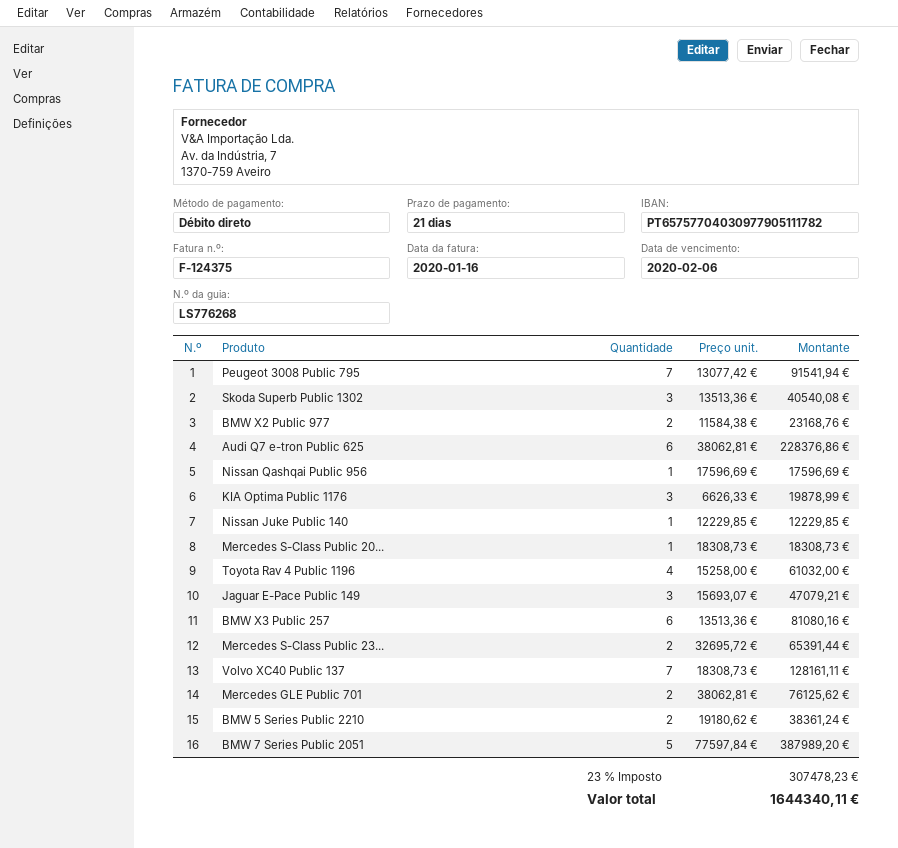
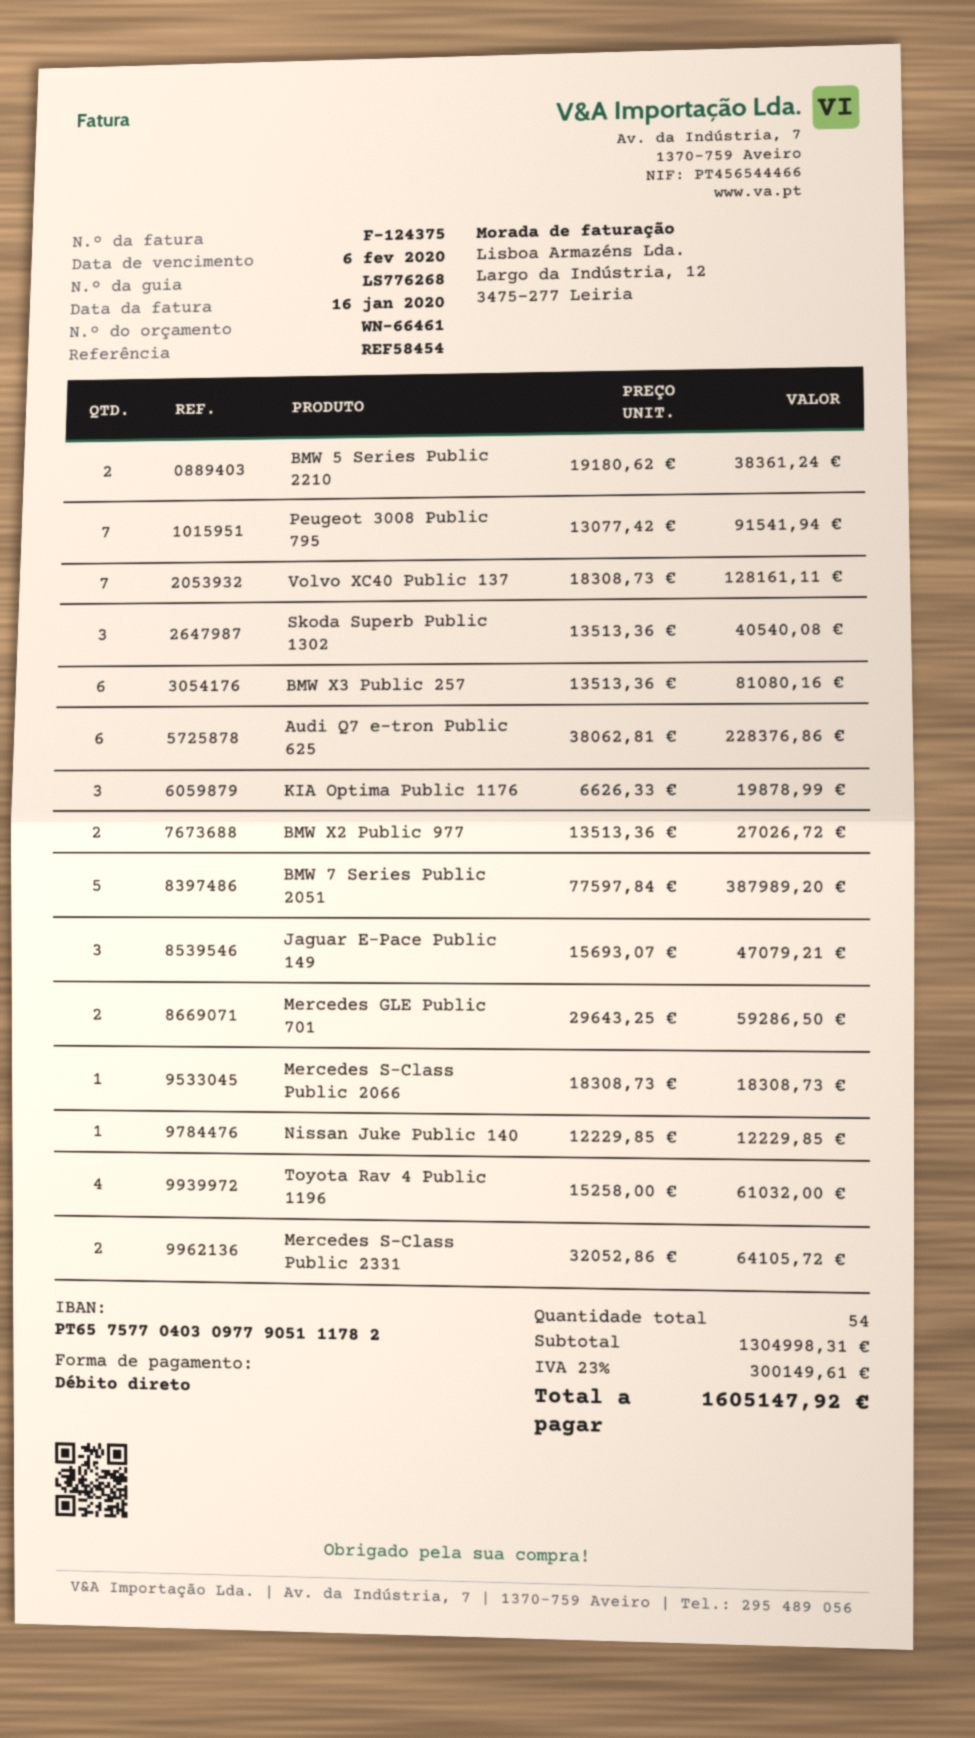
BMW X2 Public 977: 2 x 11584.38 = 23168.76 -> 2 x 13513.36 = 27026.72
Nissan Qashqai Public 956: 1 x 17596.69 = 17596.69 -> none
Mercedes S-Class Public 23...: 2 x 32695.72 = 65391.44 -> 2 x 32052.86 = 64105.72
Mercedes GLE Public 701: 2 x 38062.81 = 76125.62 -> 2 x 29643.25 = 59286.50
tax: 23% = 307478.23 -> 23% = 300149.61
total: 1644340.11 -> 1605147.92

